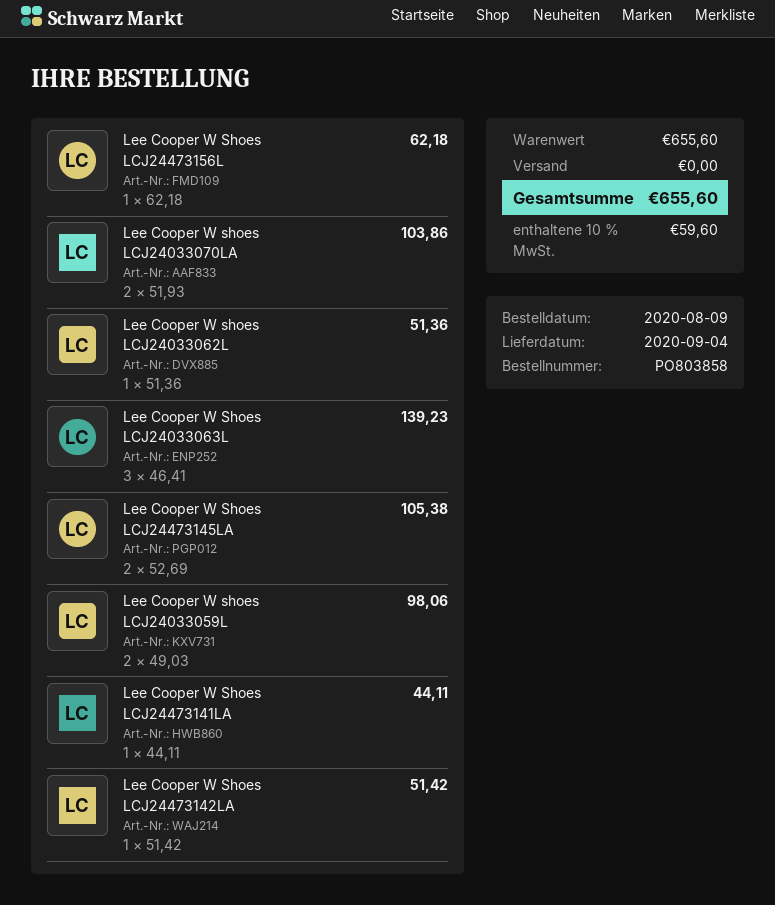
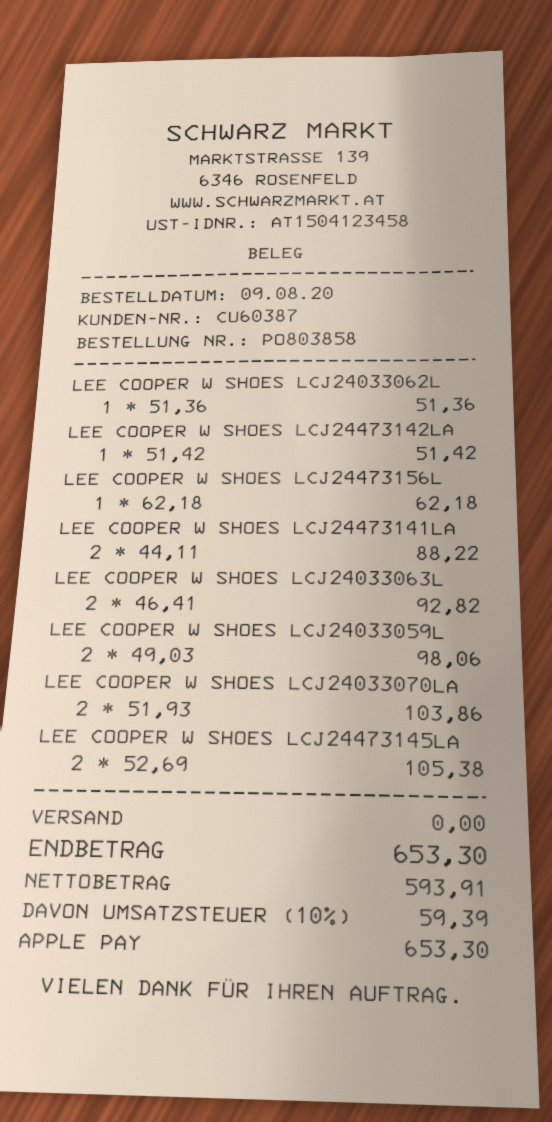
Lee Cooper W Shoes LCJ24033063L: 3 x 46.41 = 139.23 -> 2 x 46.41 = 92.82
Lee Cooper W Shoes LCJ24473141LA: 1 x 44.11 = 44.11 -> 2 x 44.11 = 88.22
tax: 10% = 59.60 -> 10% = 59.39
total: 655.60 -> 653.30

